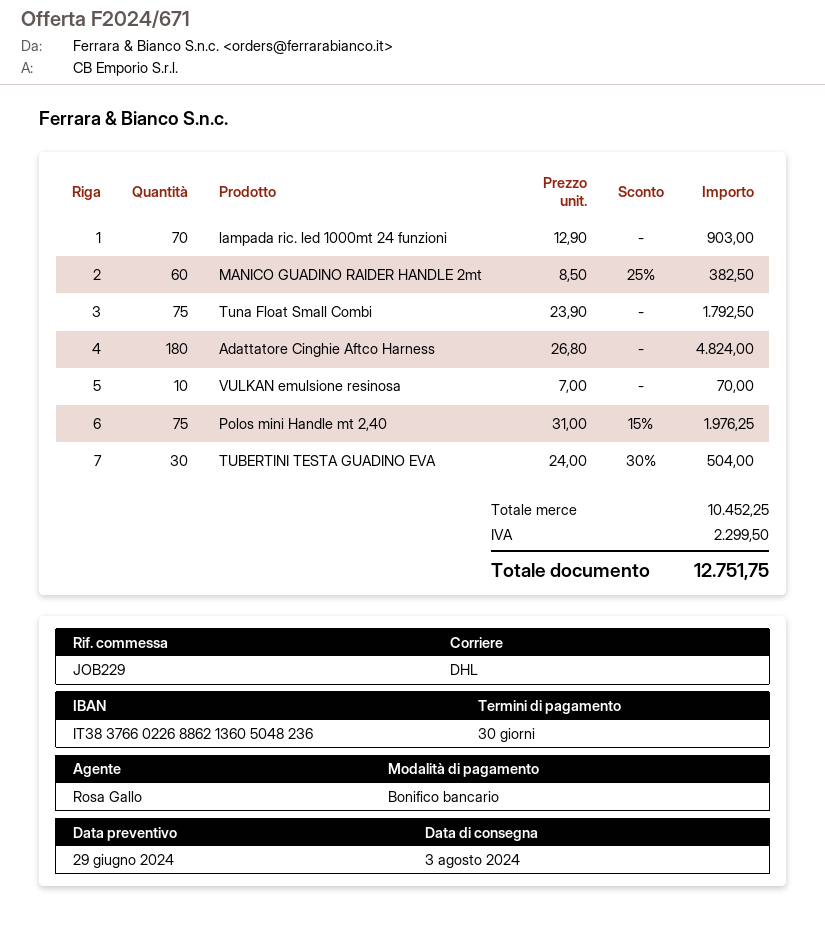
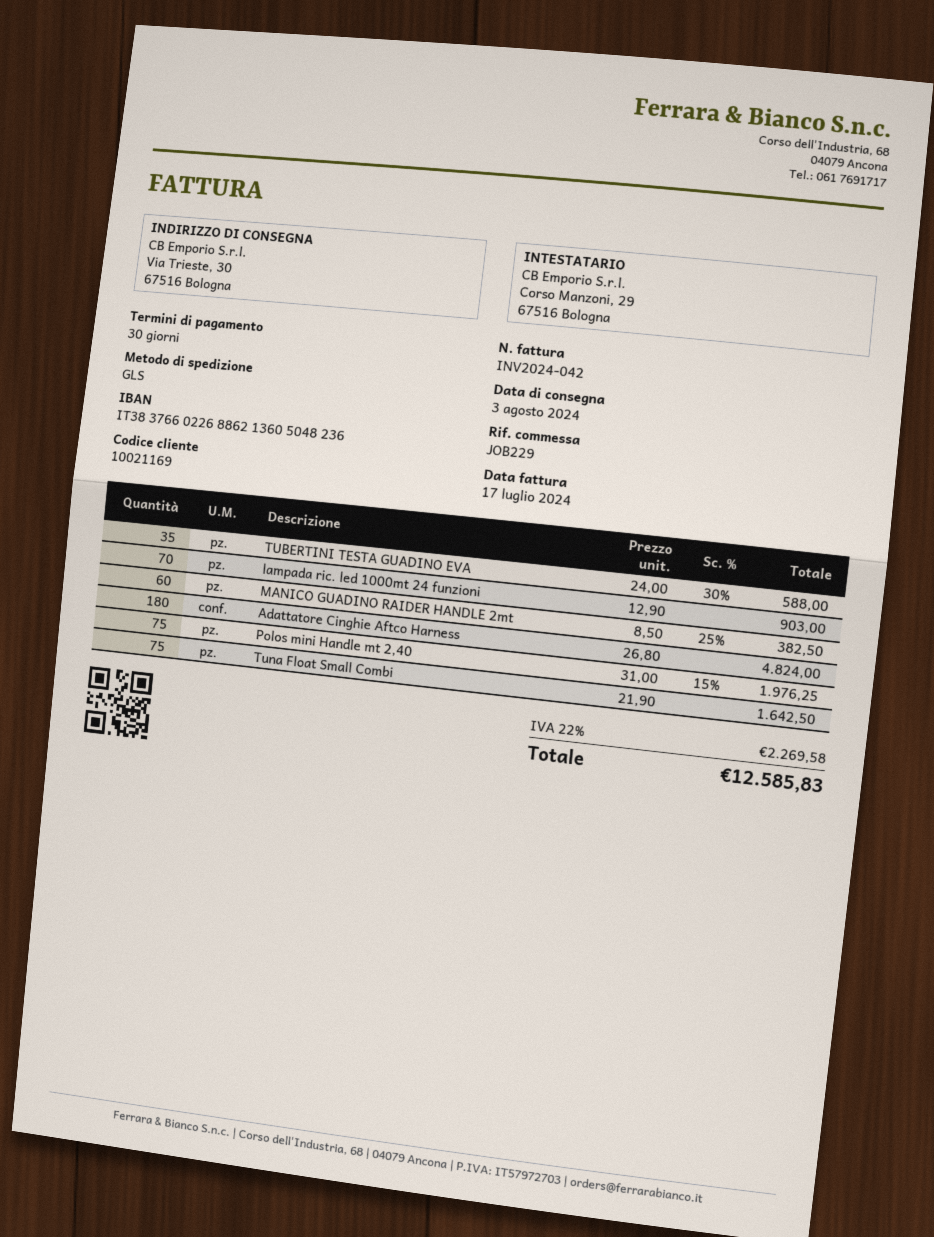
shipping method: DHL -> GLS
Tuna Float Small Combi: 75 x 23.90 = 1792.50 -> 75 x 21.90 = 1642.50
VULKAN emulsione resinosa: 10 x 7.00 = 70.00 -> none
TUBERTINI TESTA GUADINO EVA: 30 x 24.00 - 30% = 504.00 -> 35 x 24.00 - 30% = 588.00
tax: 2299.50 -> 2269.58
total: 12751.75 -> 12585.83

